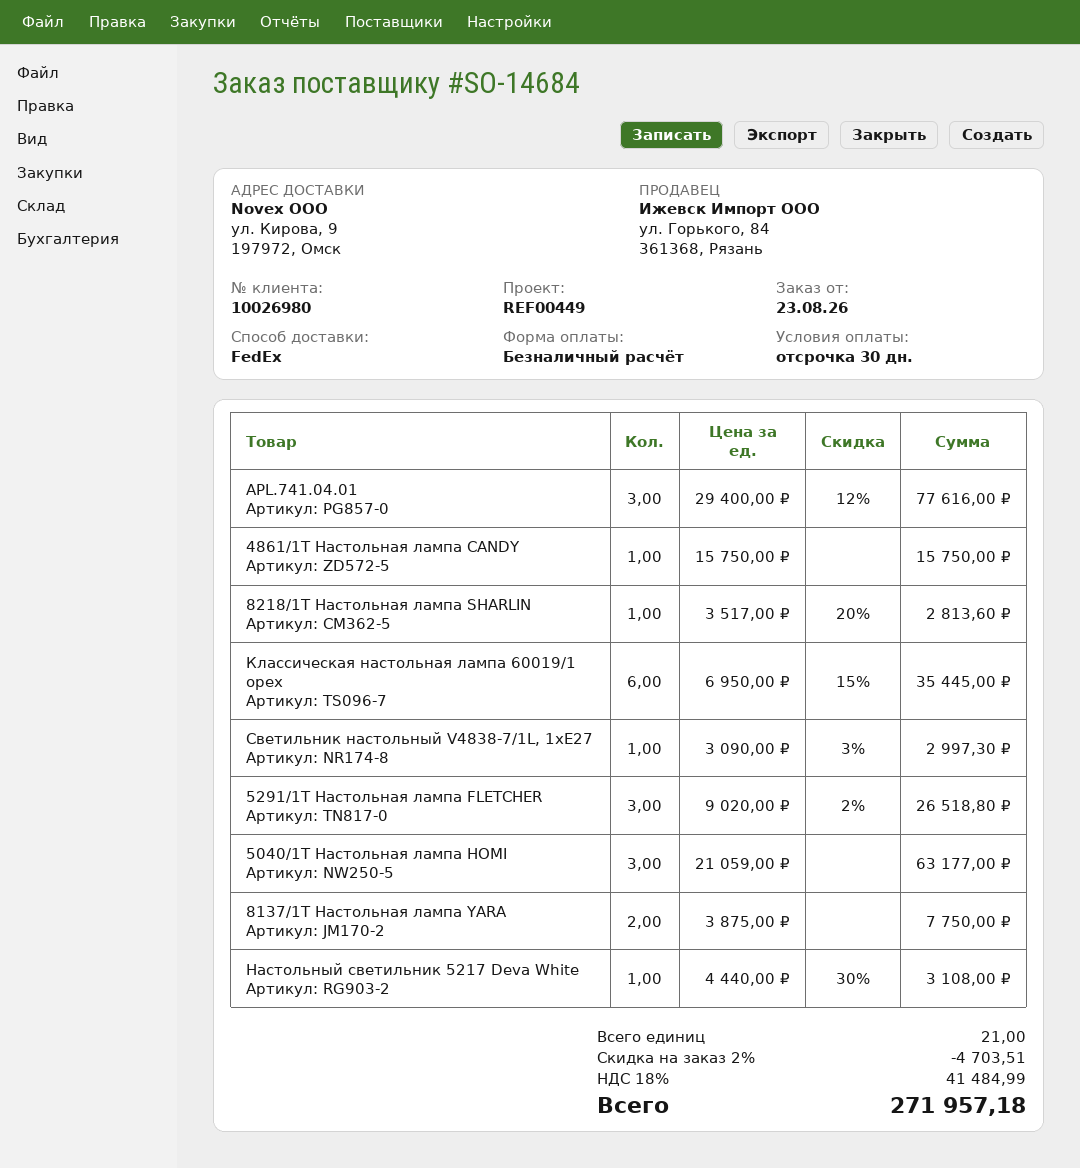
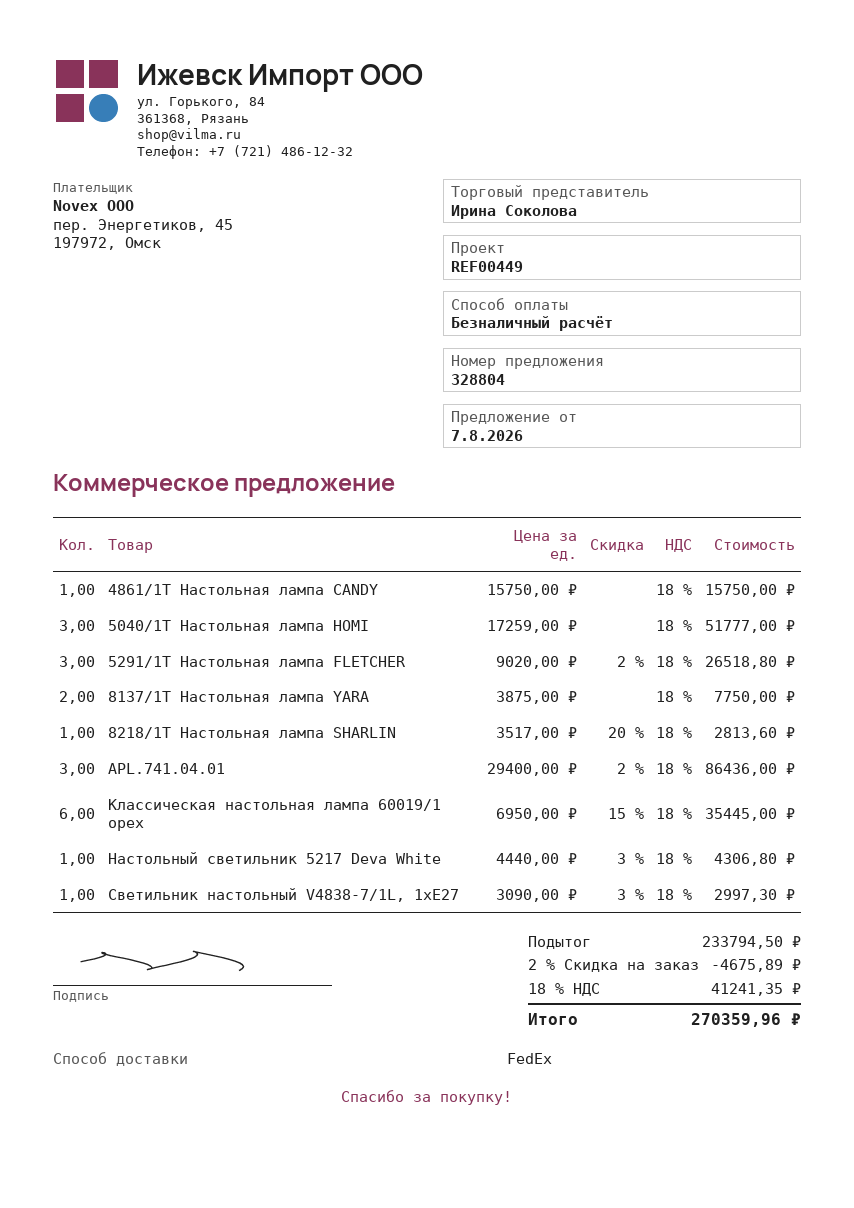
APL.741.04.01: 3 x 29400.00 - 12% = 77616.00 -> 3 x 29400.00 - 2% = 86436.00
5040/1T Настольная лампа HOMI: 3 x 21059.00 = 63177.00 -> 3 x 17259.00 = 51777.00
Настольный светильник 5217 Deva White: 1 x 4440.00 - 30% = 3108.00 -> 1 x 4440.00 - 3% = 4306.80
discount: 2% = 4703.51 -> 2% = 4675.89
tax: 18% = 41484.99 -> 18% = 41241.35
total: 271957.18 -> 270359.96

